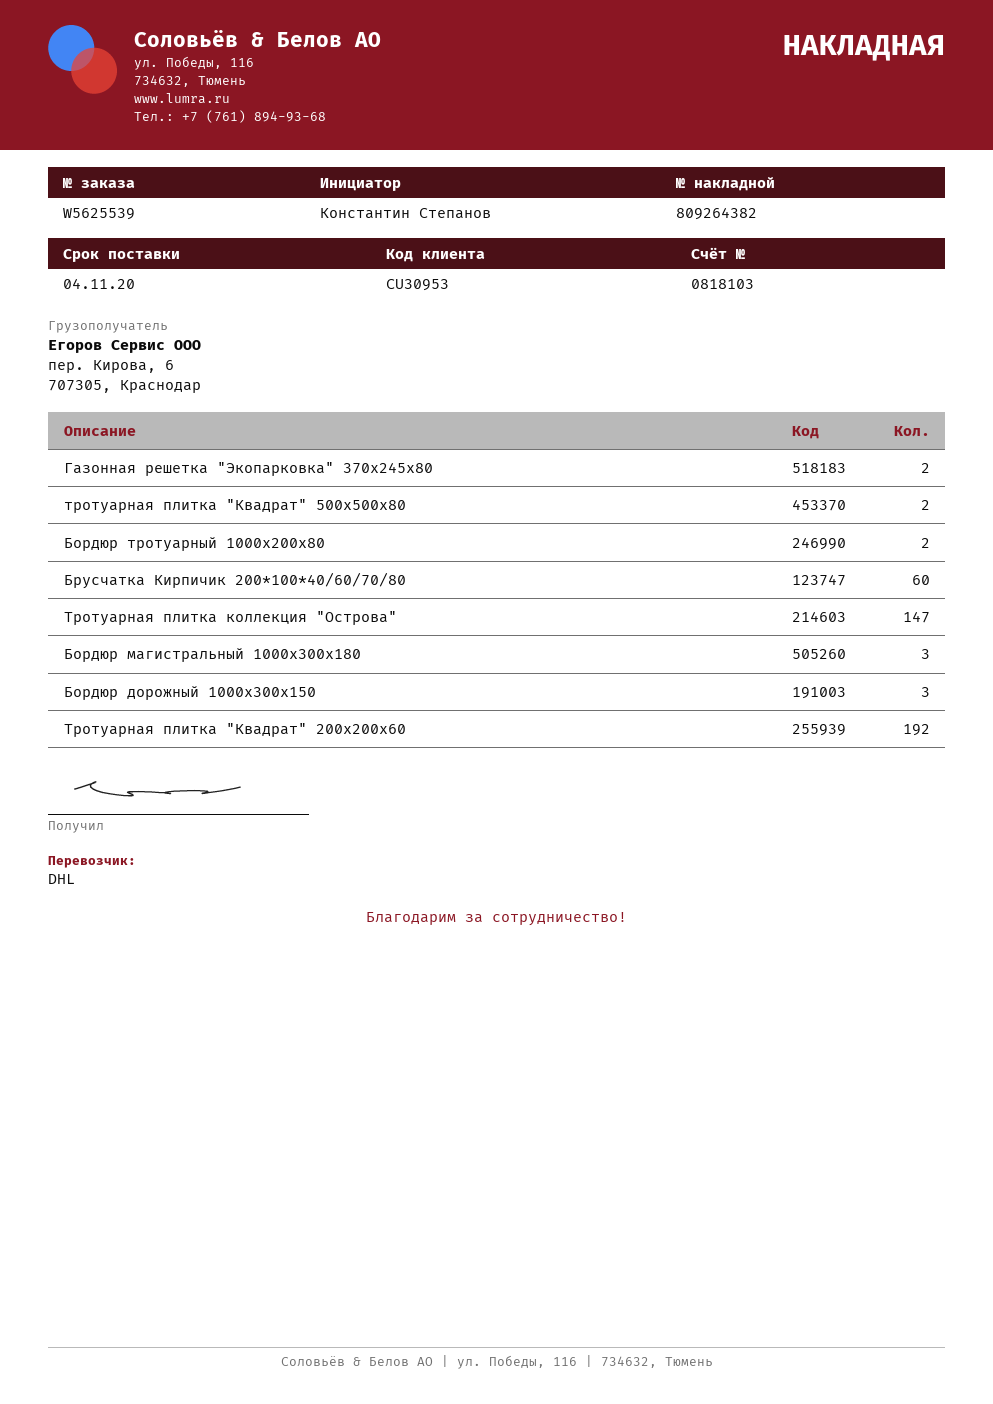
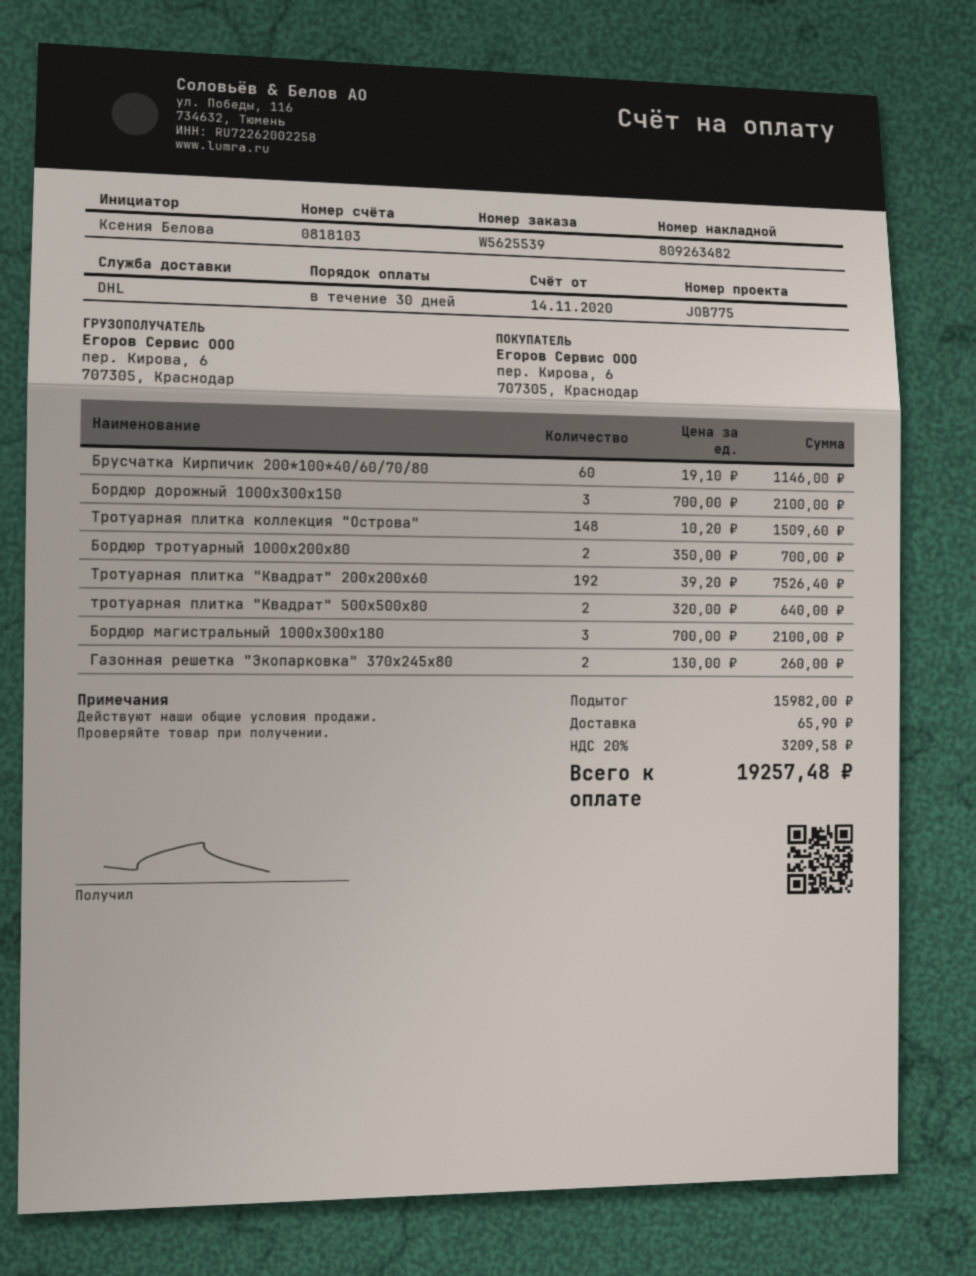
delivery note number: 809264382 -> 809263482
ordered by: Константин Степанов -> Ксения Белова
Тротуарная плитка коллекция "Острова": 147 -> 148

